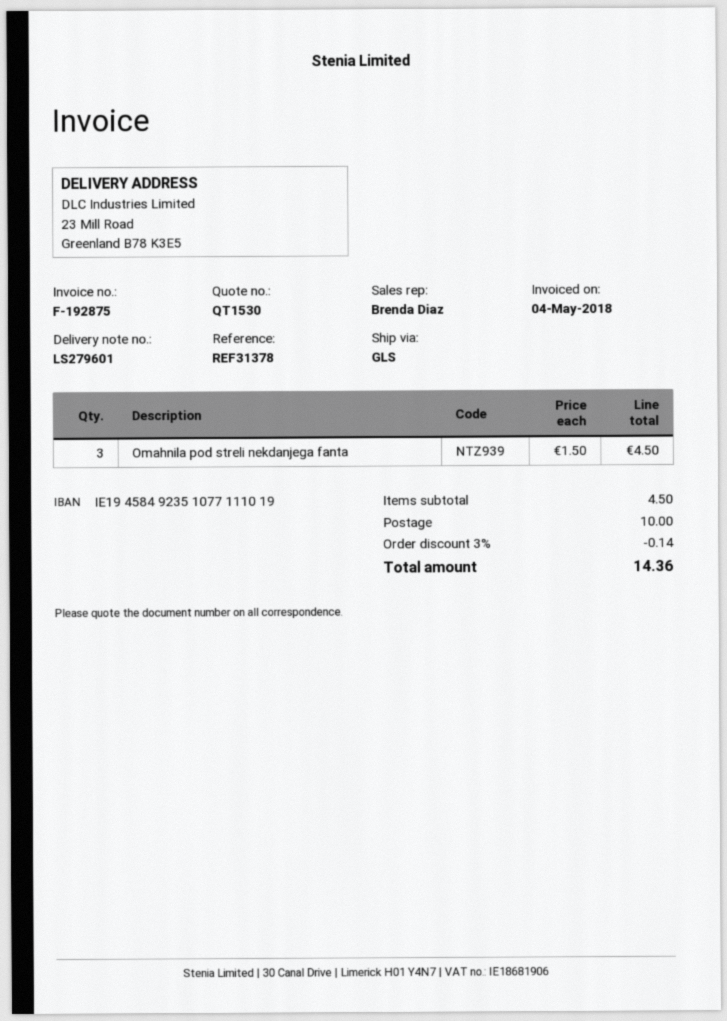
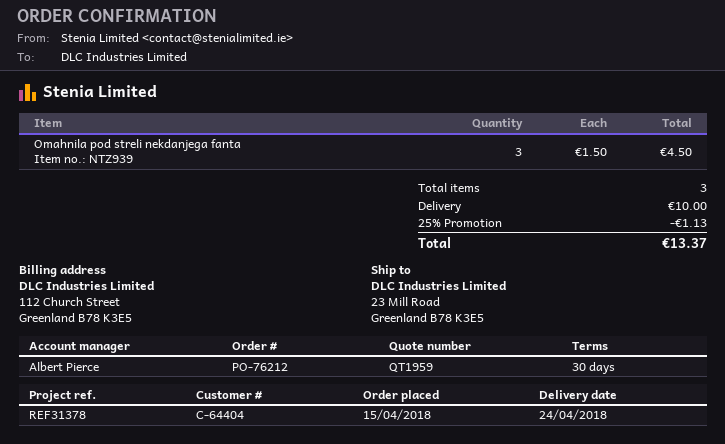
quote number: QT1530 -> QT1959
sales rep: Brenda Diaz -> Albert Pierce
discount: 3% = 0.14 -> 25% = 1.13
total: 14.36 -> 13.37

